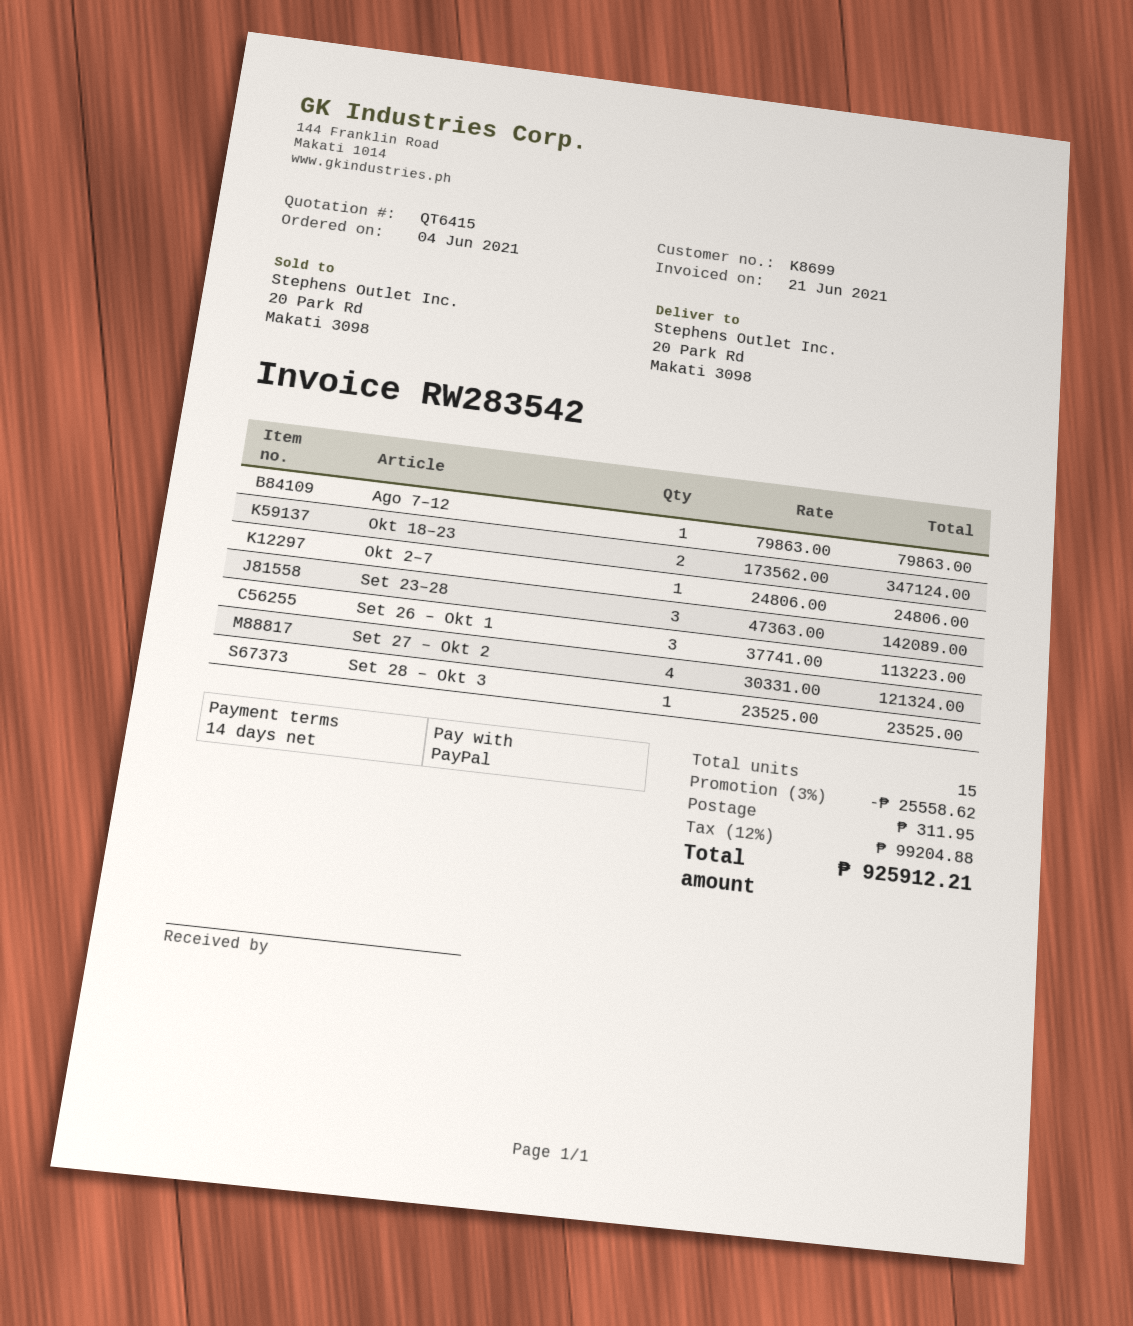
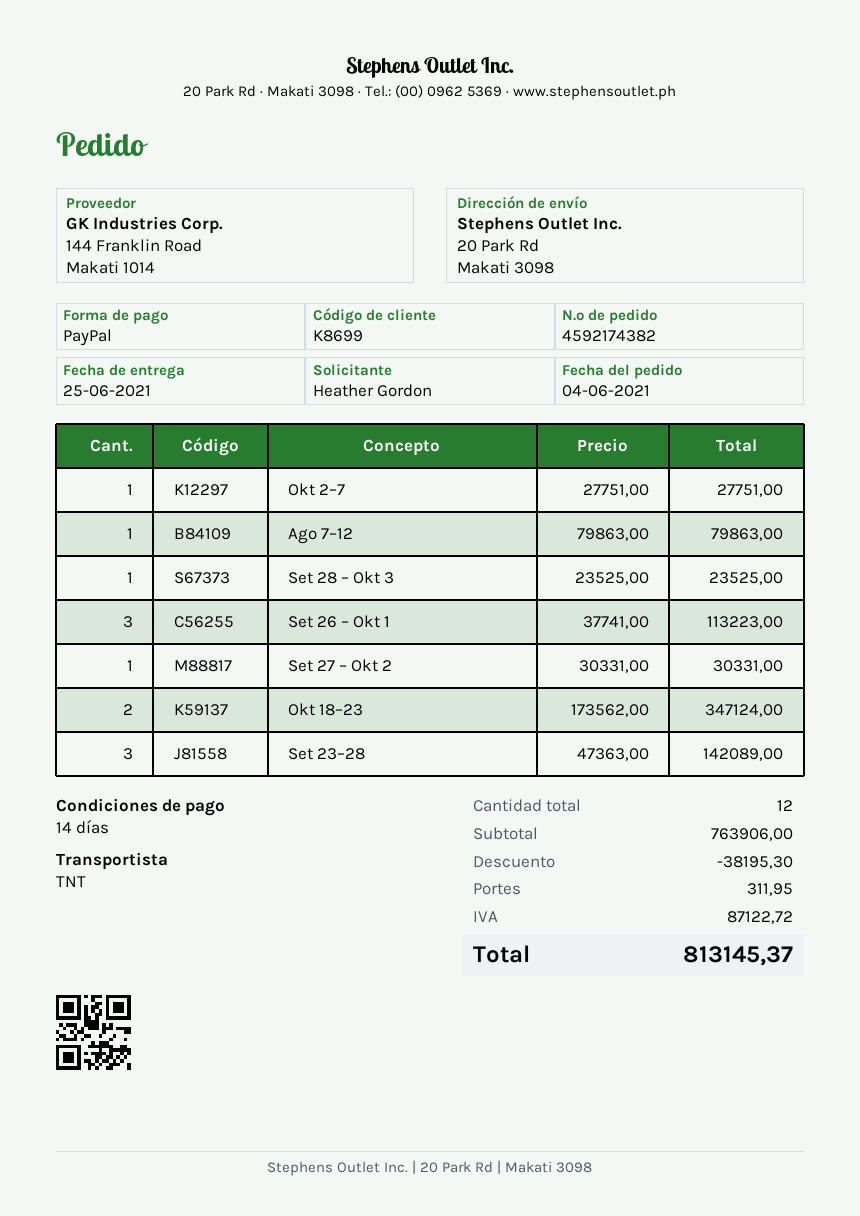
Okt 2–7: 1 x 24806.00 = 24806.00 -> 1 x 27751.00 = 27751.00
Set 27 – Okt 2: 4 x 30331.00 = 121324.00 -> 1 x 30331.00 = 30331.00
total quantity: 15 -> 12
discount: 25558.62 -> 38195.30
tax: 99204.88 -> 87122.72
total: 925912.21 -> 813145.37

